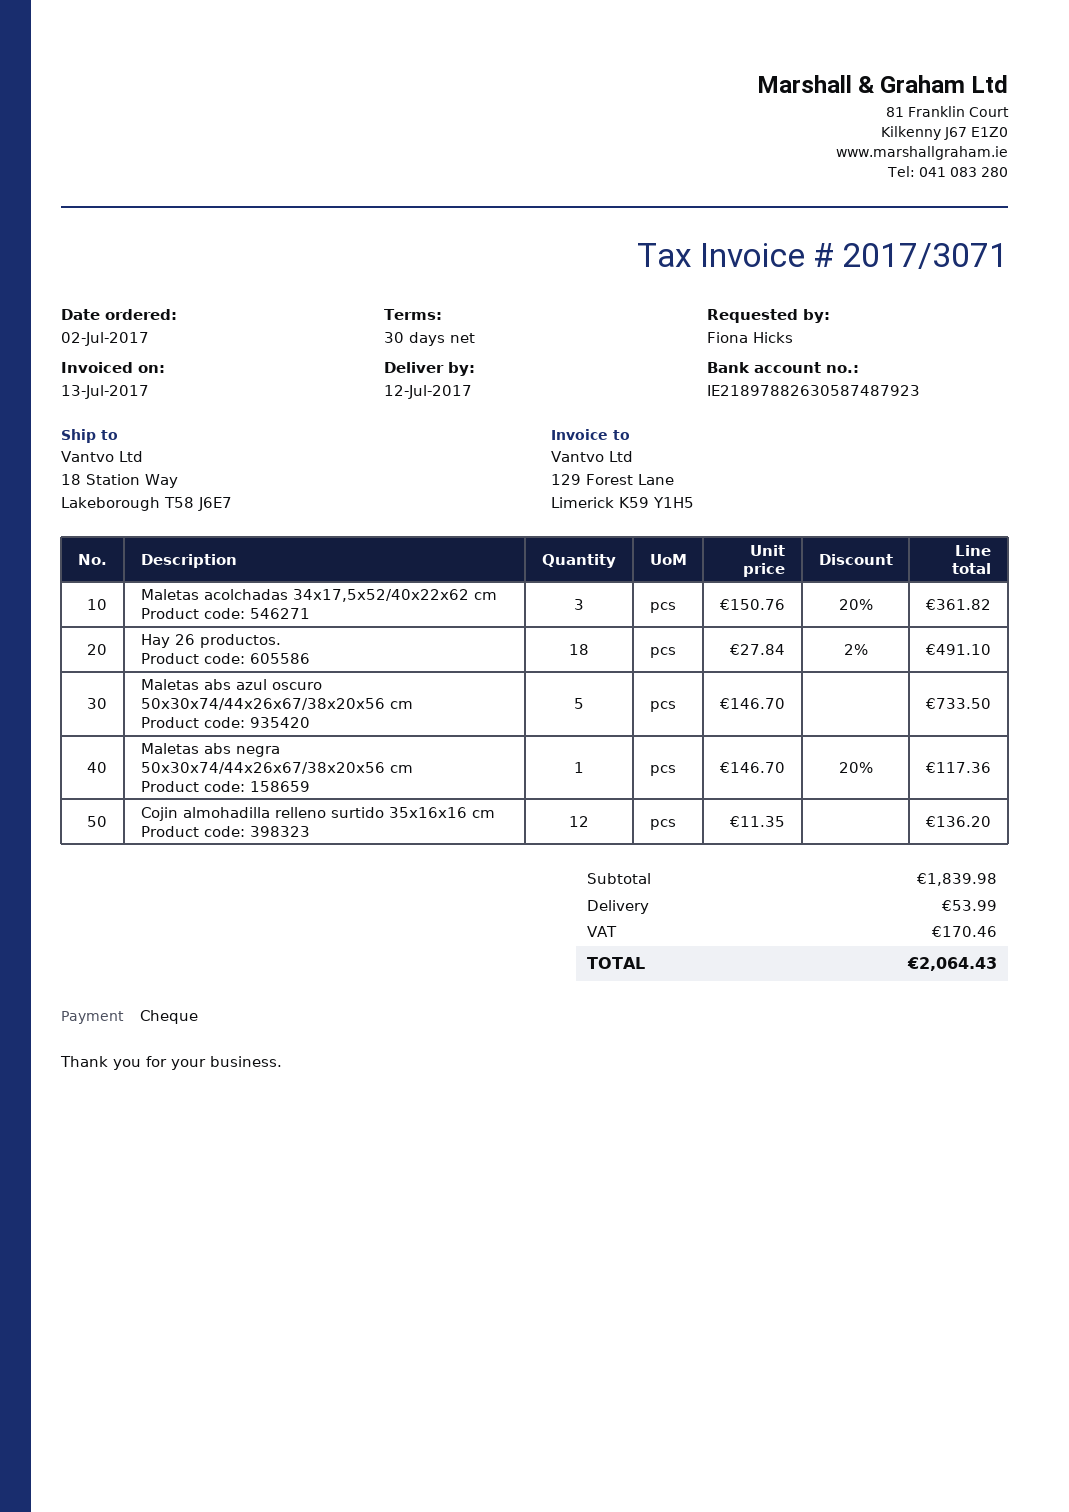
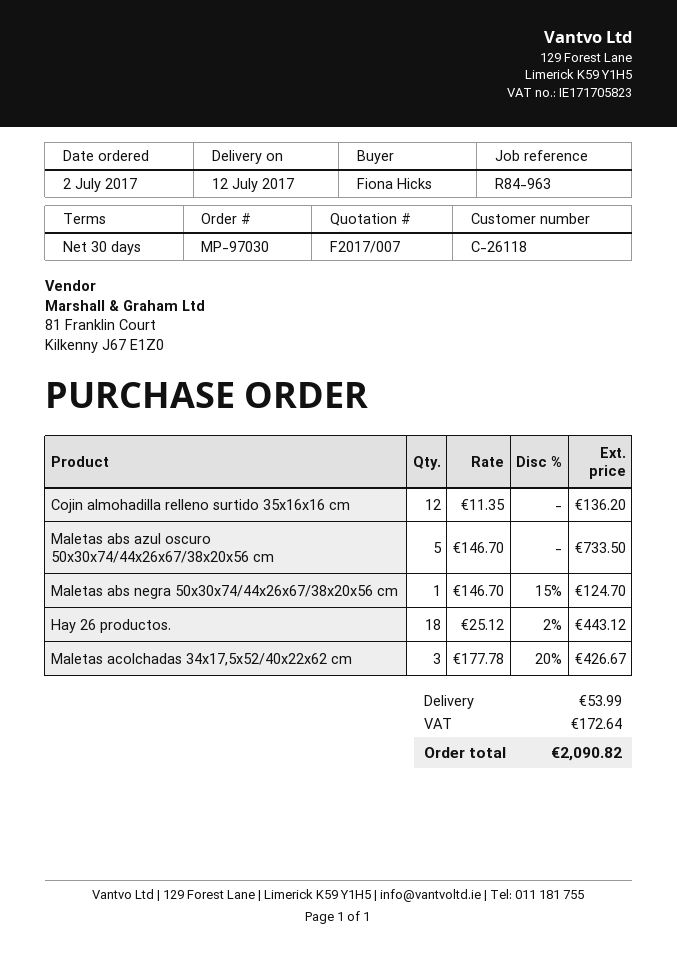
Maletas acolchadas 34x17,5x52/40x22x62 cm: 3 x 150.76 - 20% = 361.82 -> 3 x 177.78 - 20% = 426.67
Hay 26 productos.: 18 x 27.84 - 2% = 491.10 -> 18 x 25.12 - 2% = 443.12
Maletas abs negra 50x30x74/44x26x67/38x20x56 cm: 1 x 146.70 - 20% = 117.36 -> 1 x 146.70 - 15% = 124.70
tax: 170.46 -> 172.64
total: 2064.43 -> 2090.82

